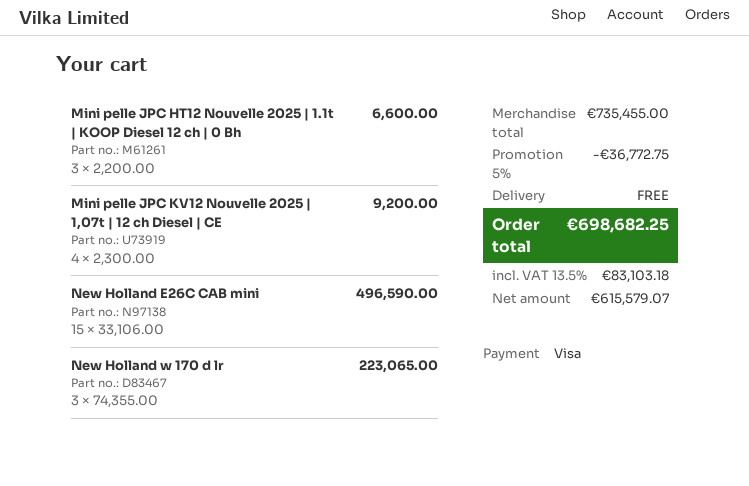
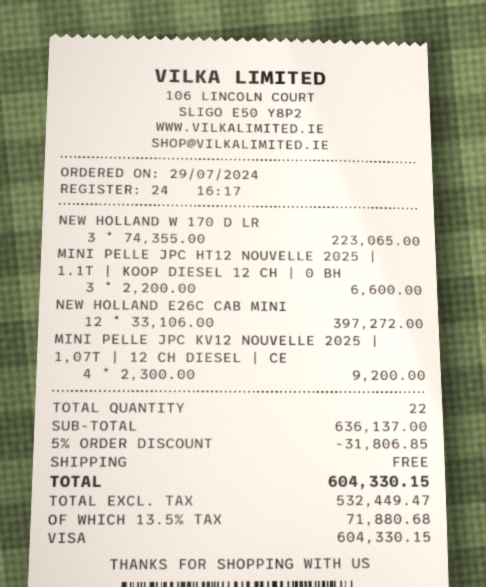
New Holland E26C CAB mini: 15 x 33106.00 = 496590.00 -> 12 x 33106.00 = 397272.00
subtotal: 735455.00 -> 636137.00
discount: 5% = 36772.75 -> 5% = 31806.85
net: 615579.07 -> 532449.47
tax: 13.5% = 83103.18 -> 13.5% = 71880.68
total: 698682.25 -> 604330.15

